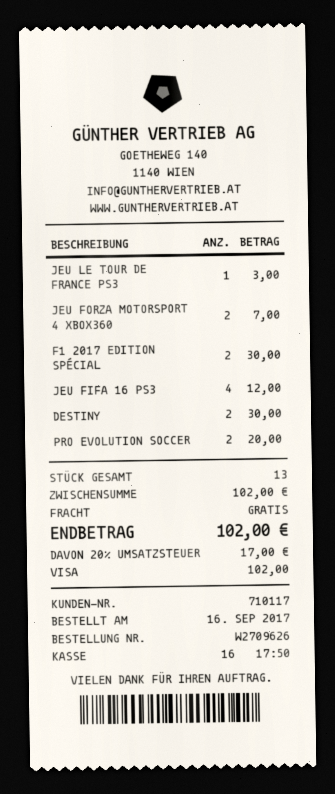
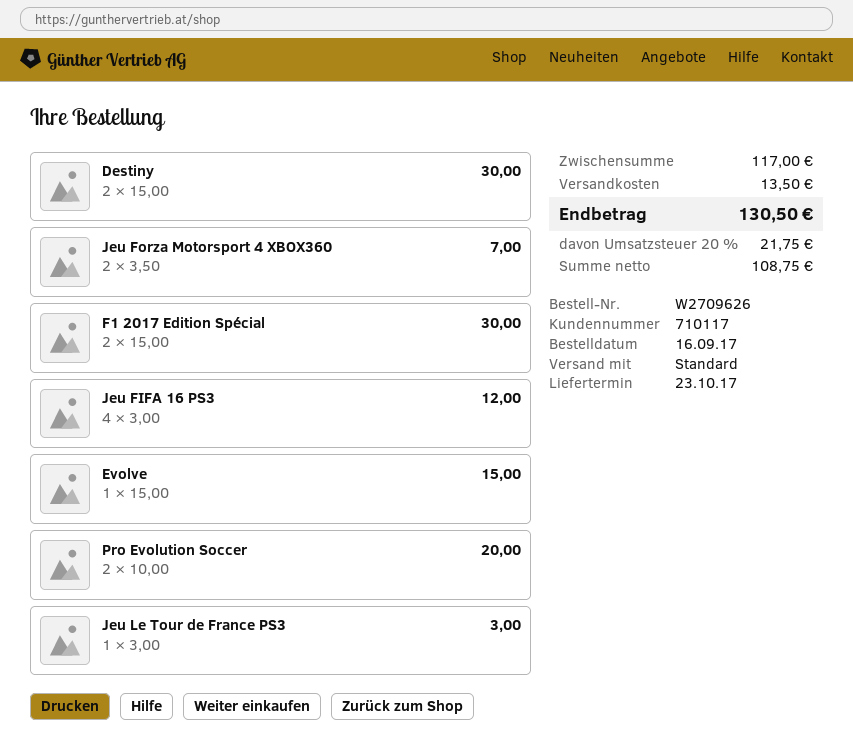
Evolve: none -> 1 for 15.00
subtotal: 102.00 -> 117.00
shipping: 0.00 -> 13.50
tax: 20% = 17.00 -> 20% = 21.75
total: 102.00 -> 130.50

